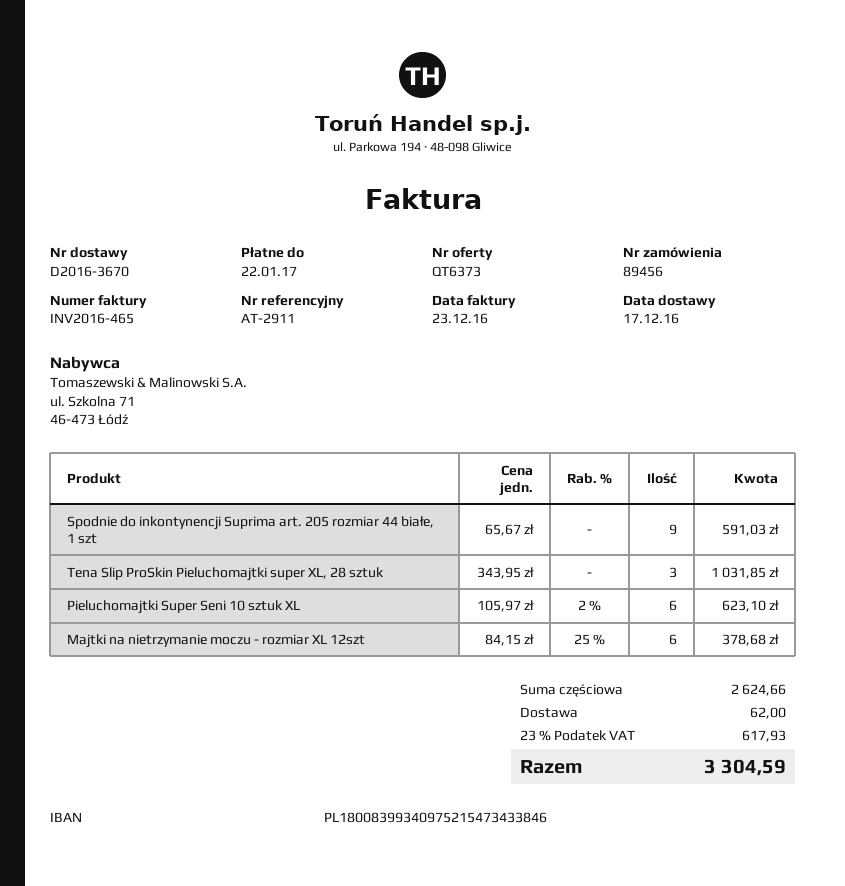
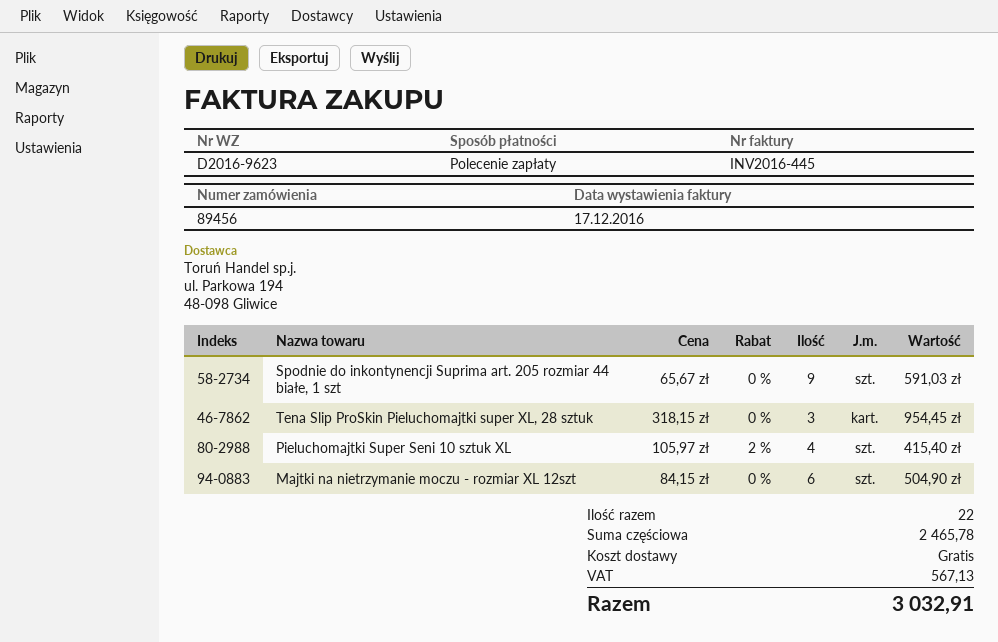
delivery note number: D2016-3670 -> D2016-9623
invoice number: INV2016-465 -> INV2016-445
invoice date: 2016-12-23 -> 2016-12-17
Tena Slip ProSkin Pieluchomajtki super XL, 28 sztuk: 3 x 343.95 = 1031.85 -> 3 x 318.15 = 954.45
Pieluchomajtki Super Seni 10 sztuk XL: 6 x 105.97 - 2% = 623.10 -> 4 x 105.97 - 2% = 415.40
Majtki na nietrzymanie moczu - rozmiar XL 12szt: 6 x 84.15 - 25% = 378.68 -> 6 x 84.15 = 504.90
subtotal: 2624.66 -> 2465.78
shipping: 62.00 -> 0.00
tax: 617.93 -> 567.13
total: 3304.59 -> 3032.91

